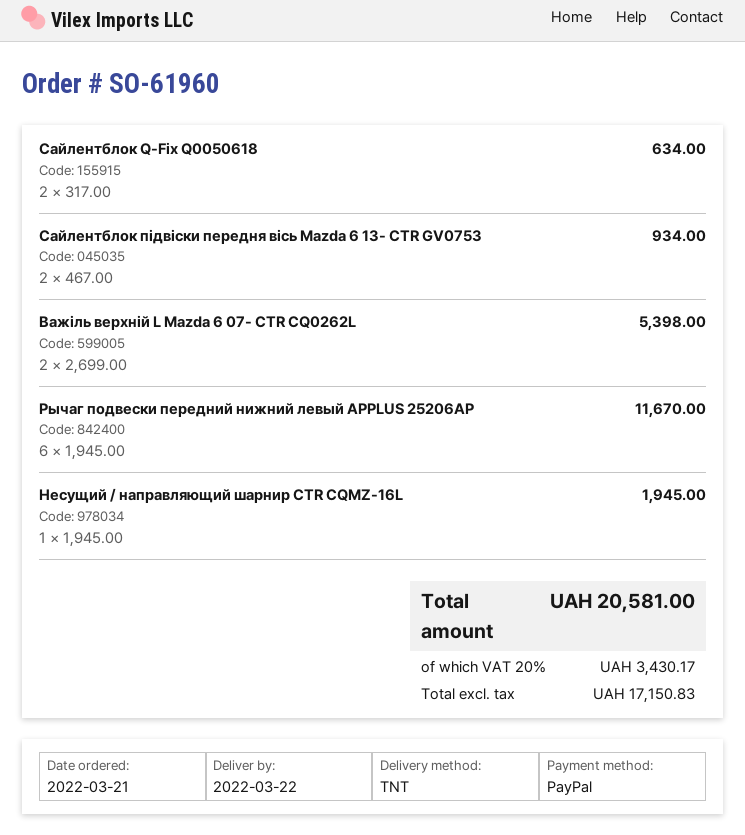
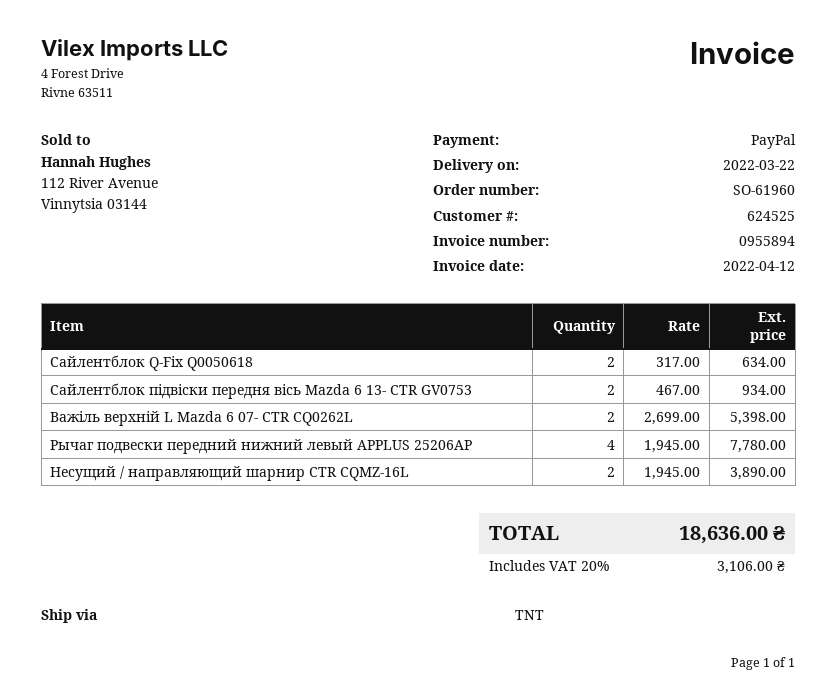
Рычаг подвески передний нижний левый APPLUS 25206AP: 6 x 1945.00 = 11670.00 -> 4 x 1945.00 = 7780.00
Несущий / направляющий шарнир CTR CQMZ-16L: 1 x 1945.00 = 1945.00 -> 2 x 1945.00 = 3890.00
tax: 20% = 3430.17 -> 20% = 3106.00
total: 20581.00 -> 18636.00

